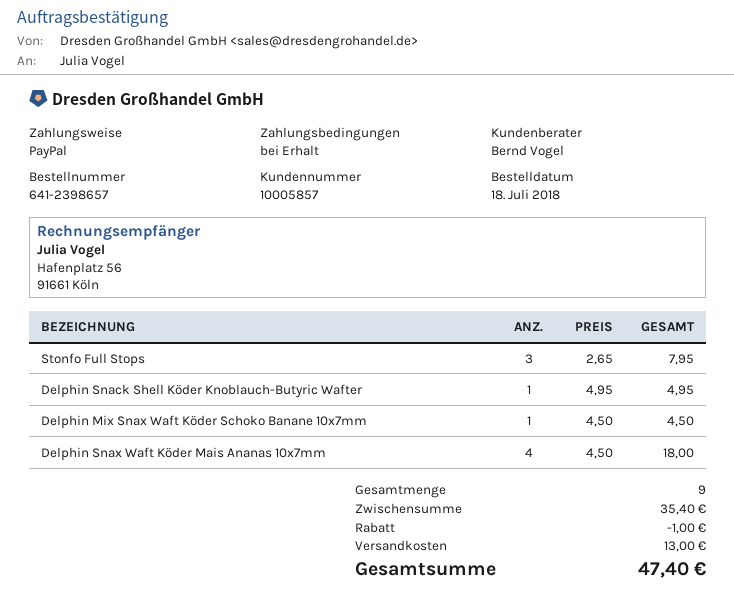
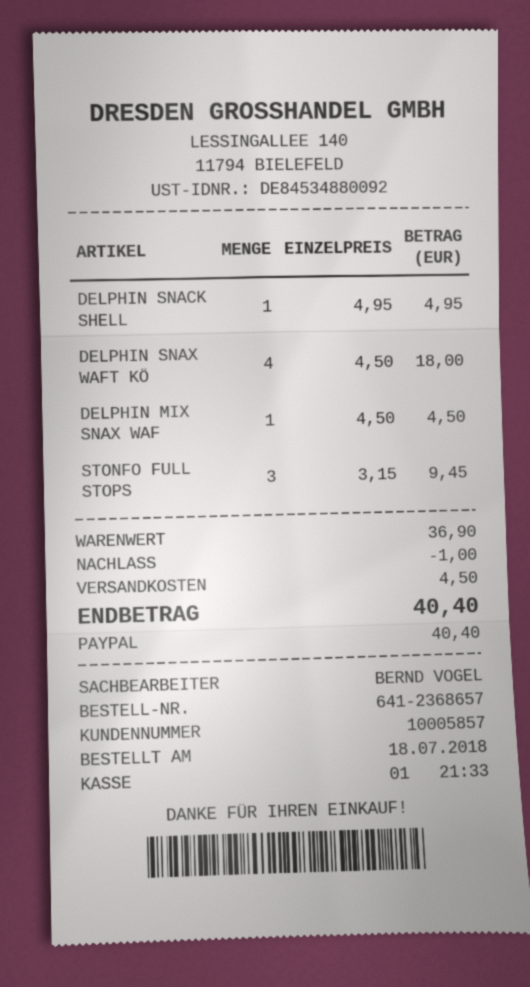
order number: 641-2398657 -> 641-2368657
Stonfo Full Stops: 3 x 2.65 = 7.95 -> 3 x 3.15 = 9.45
subtotal: 35.40 -> 36.90
shipping: 13.00 -> 4.50
total: 47.40 -> 40.40

